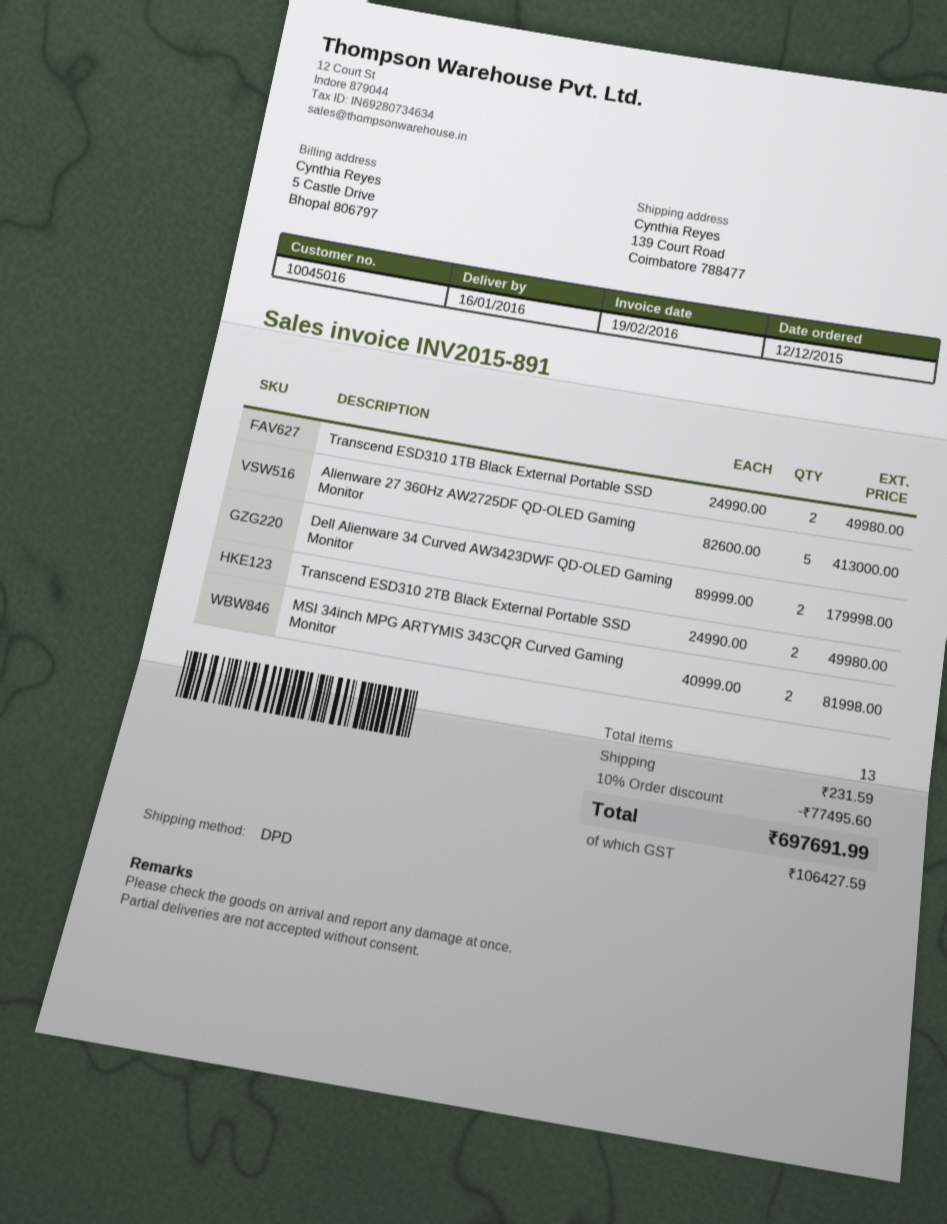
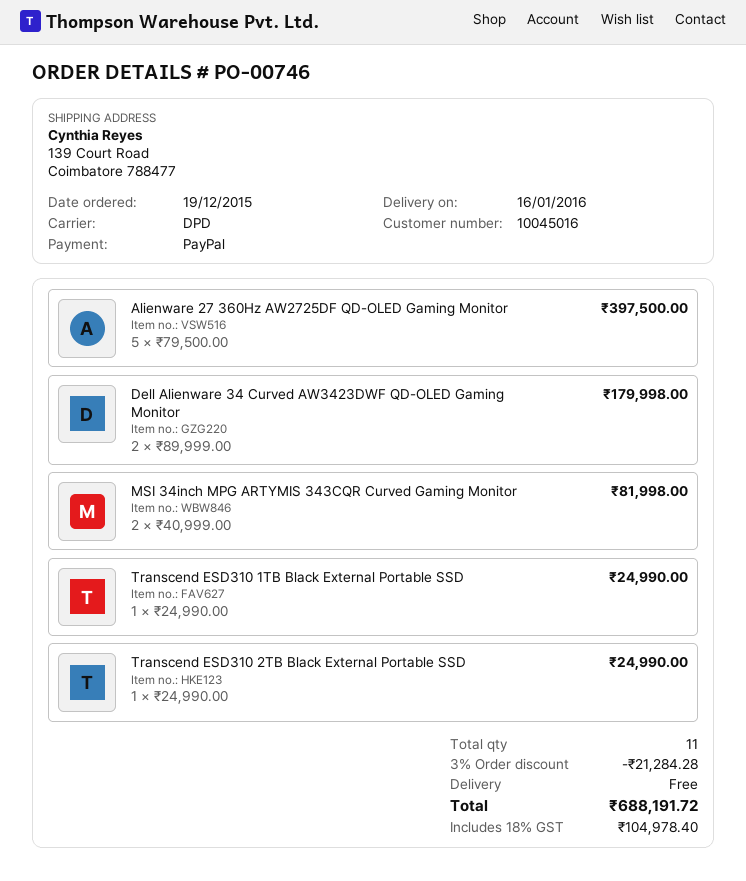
order date: 2015-12-12 -> 2015-12-19
Transcend ESD310 1TB Black External Portable SSD: 2 x 24990.00 = 49980.00 -> 1 x 24990.00 = 24990.00
Alienware 27 360Hz AW2725DF QD-OLED Gaming Monitor: 5 x 82600.00 = 413000.00 -> 5 x 79500.00 = 397500.00
Transcend ESD310 2TB Black External Portable SSD: 2 x 24990.00 = 49980.00 -> 1 x 24990.00 = 24990.00
total quantity: 13 -> 11
discount: 10% = 77495.60 -> 3% = 21284.28
shipping: 231.59 -> 0.00
tax: 106427.59 -> 104978.40
total: 697691.99 -> 688191.72

